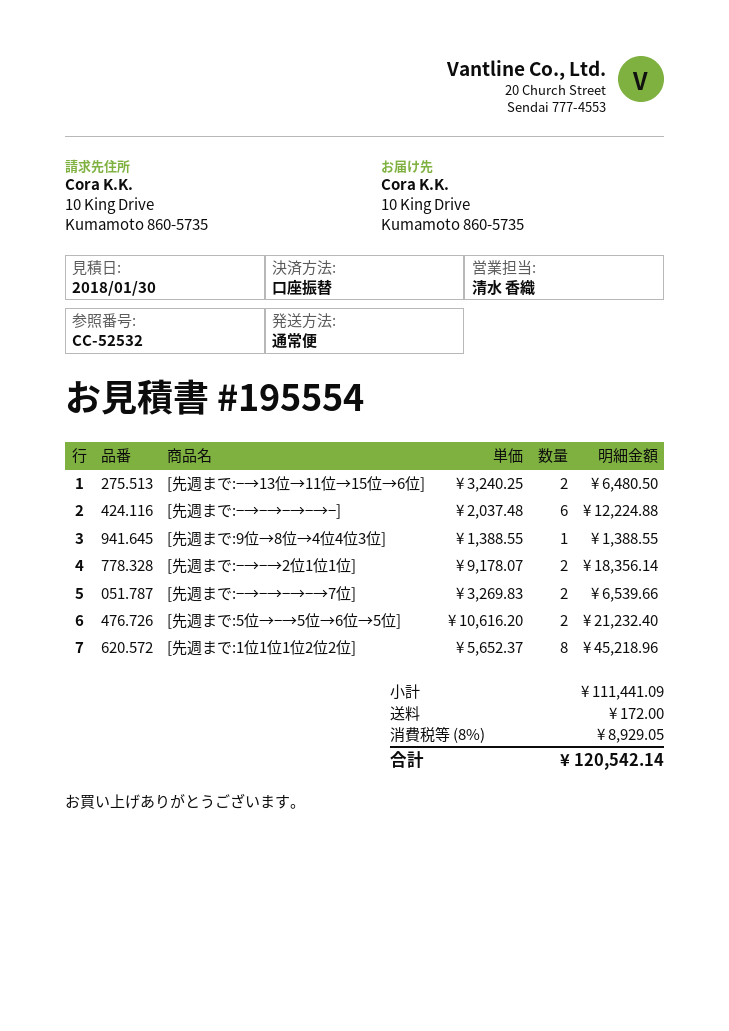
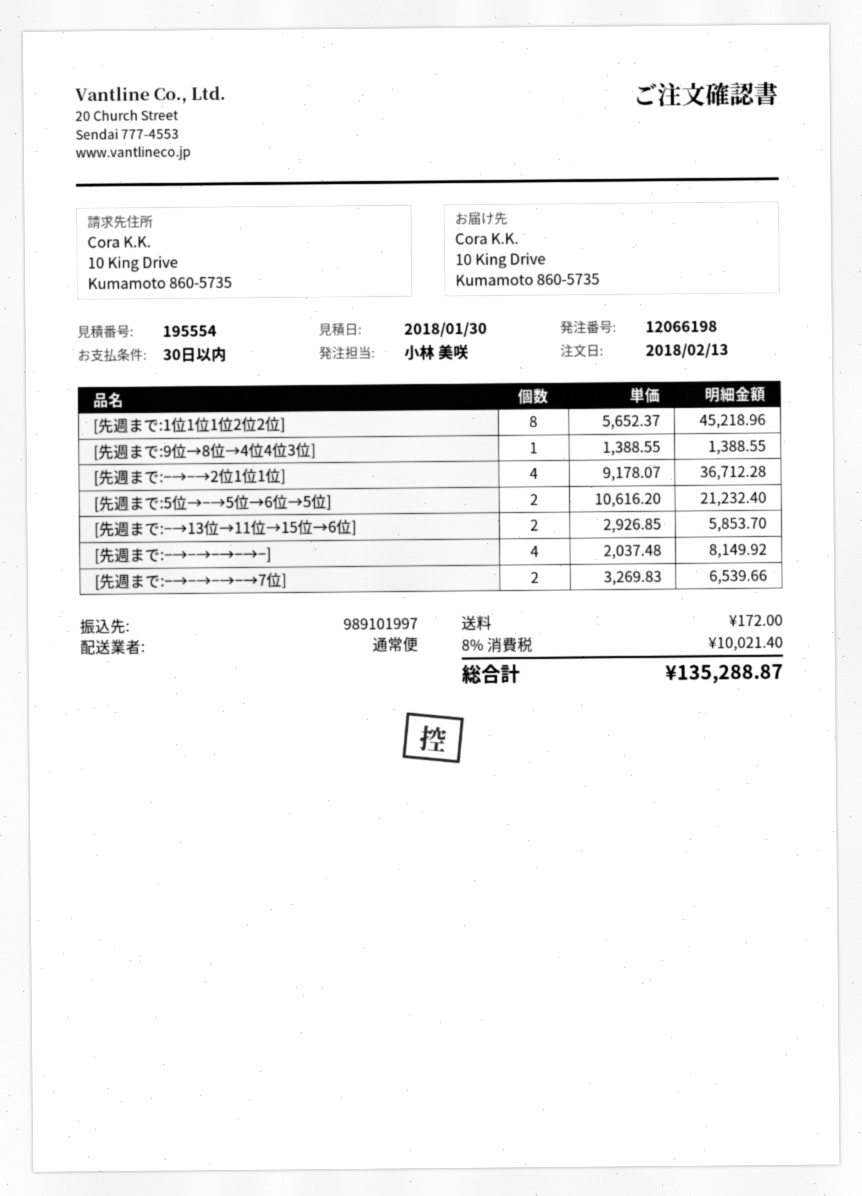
[先週まで:−→13位→11位→15位→6位]: 2 x 3240.25 = 6480.50 -> 2 x 2926.85 = 5853.70
[先週まで:−→−→−→−→−]: 6 x 2037.48 = 12224.88 -> 4 x 2037.48 = 8149.92
[先週まで:−→−→2位1位1位]: 2 x 9178.07 = 18356.14 -> 4 x 9178.07 = 36712.28
tax: 8% = 8929.05 -> 8% = 10021.40
total: 120542.14 -> 135288.87

